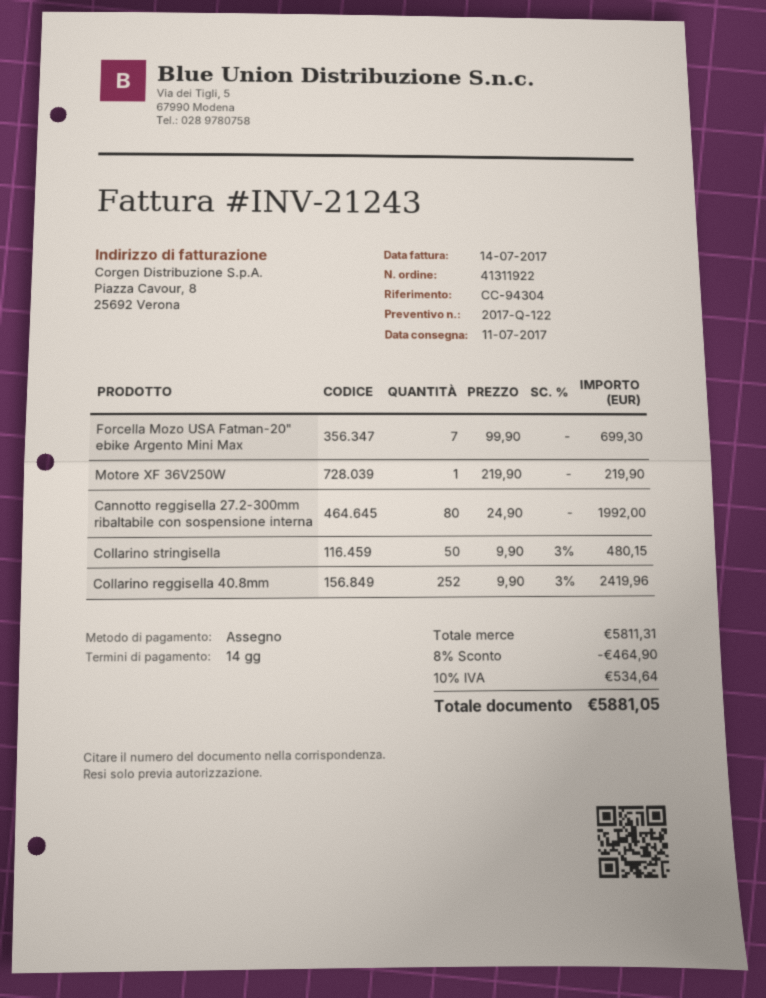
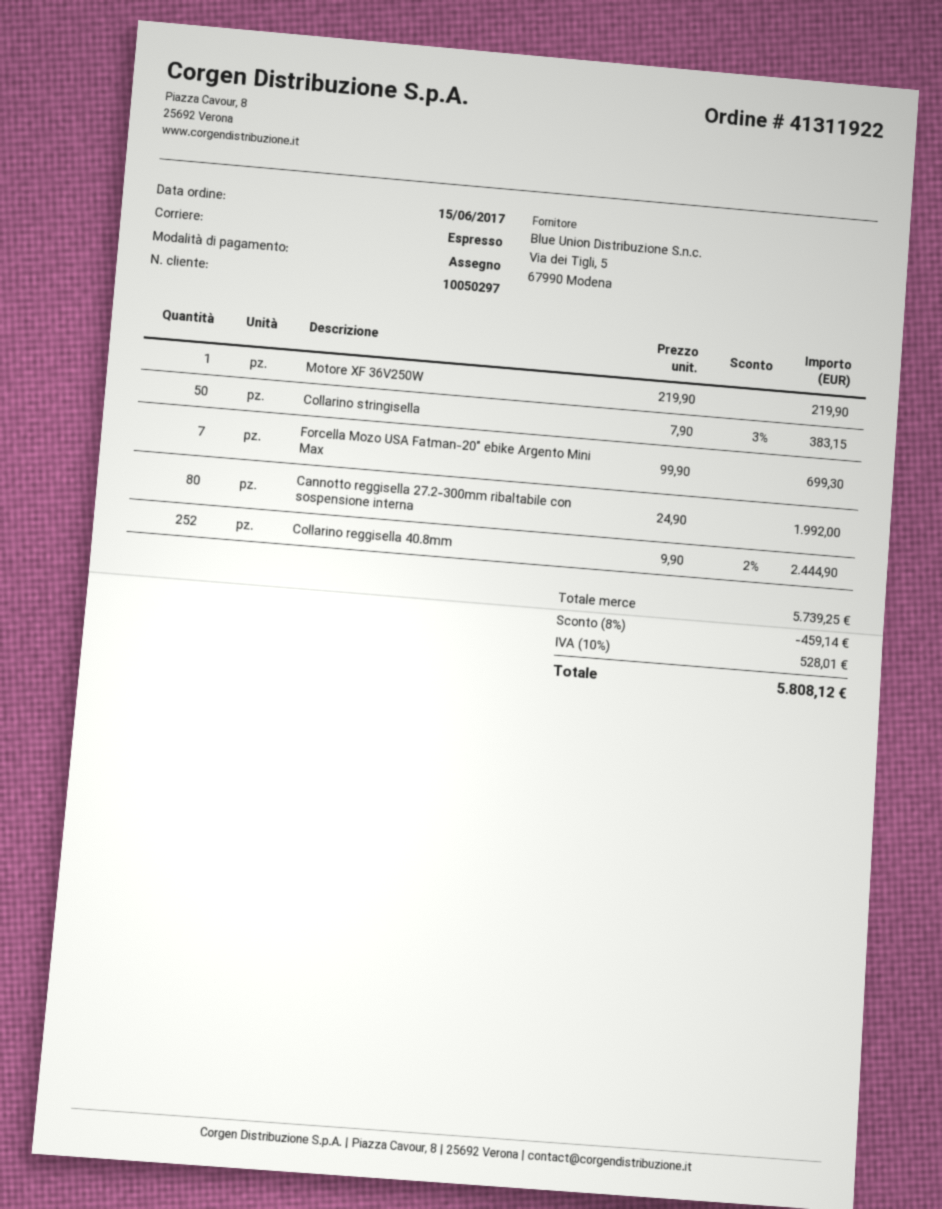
Collarino stringisella: 50 x 9.90 - 3% = 480.15 -> 50 x 7.90 - 3% = 383.15
Collarino reggisella 40.8mm: 252 x 9.90 - 3% = 2419.96 -> 252 x 9.90 - 2% = 2444.90
subtotal: 5811.31 -> 5739.25
discount: 8% = 464.90 -> 8% = 459.14
tax: 10% = 534.64 -> 10% = 528.01
total: 5881.05 -> 5808.12

